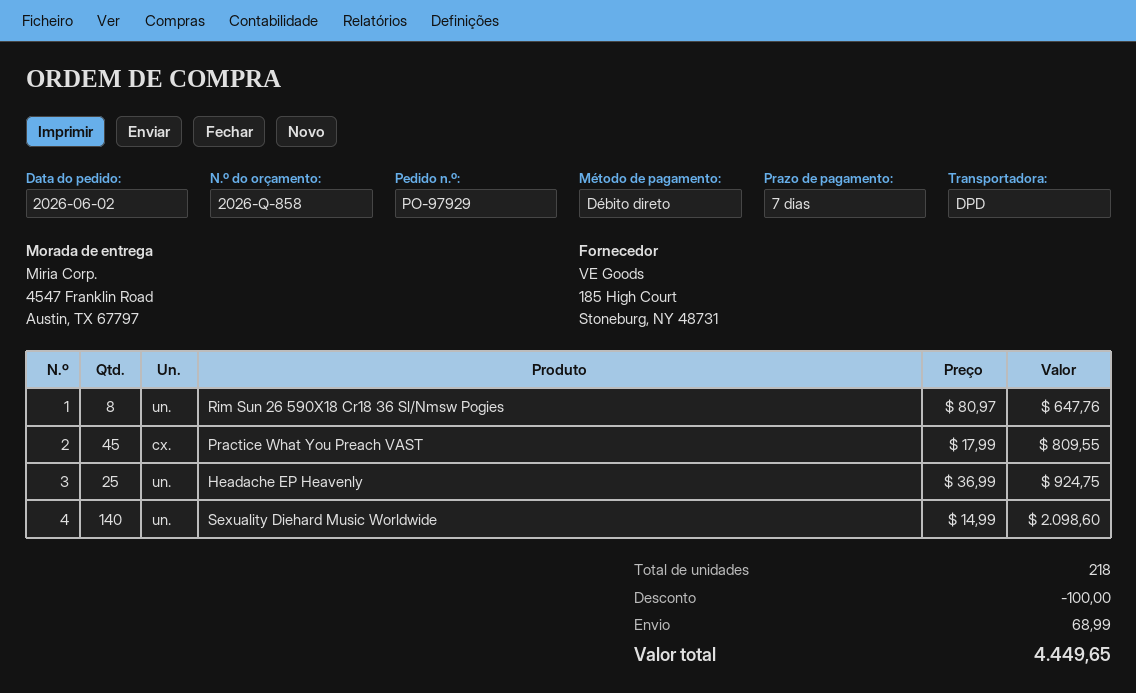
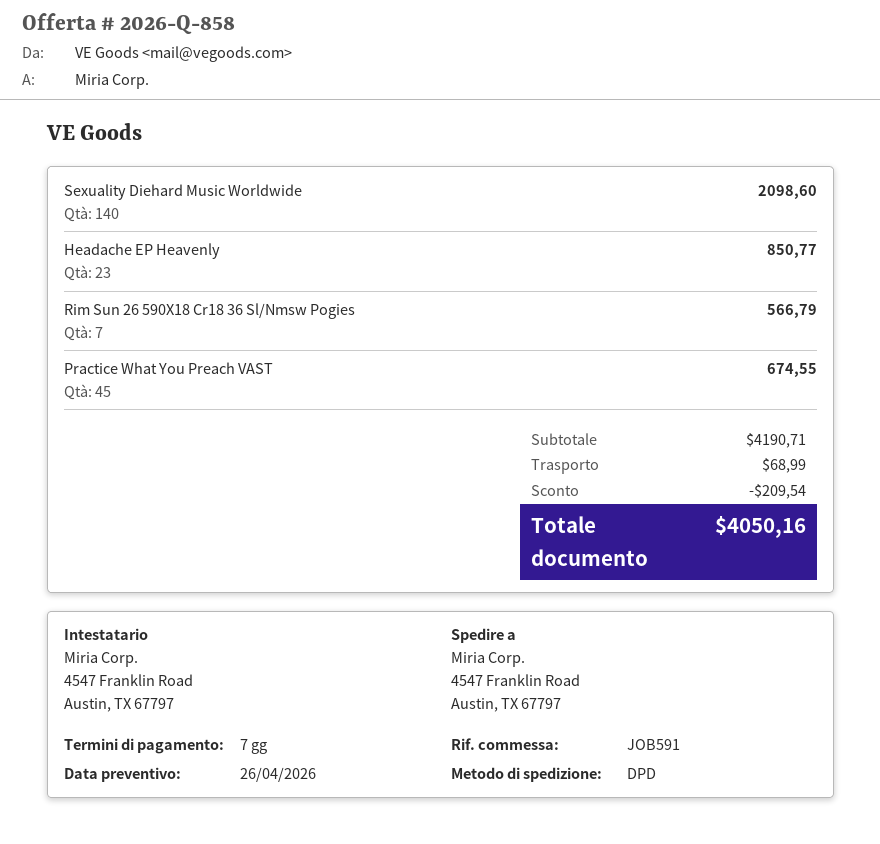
Rim Sun 26 590X18 Cr18 36 Sl/Nmsw Pogies: 8 for 647.76 -> 7 for 566.79
Practice What You Preach VAST: 45 for 809.55 -> 45 for 674.55
Headache EP Heavenly: 25 for 924.75 -> 23 for 850.77
discount: 100.00 -> 209.54
total: 4449.65 -> 4050.16

